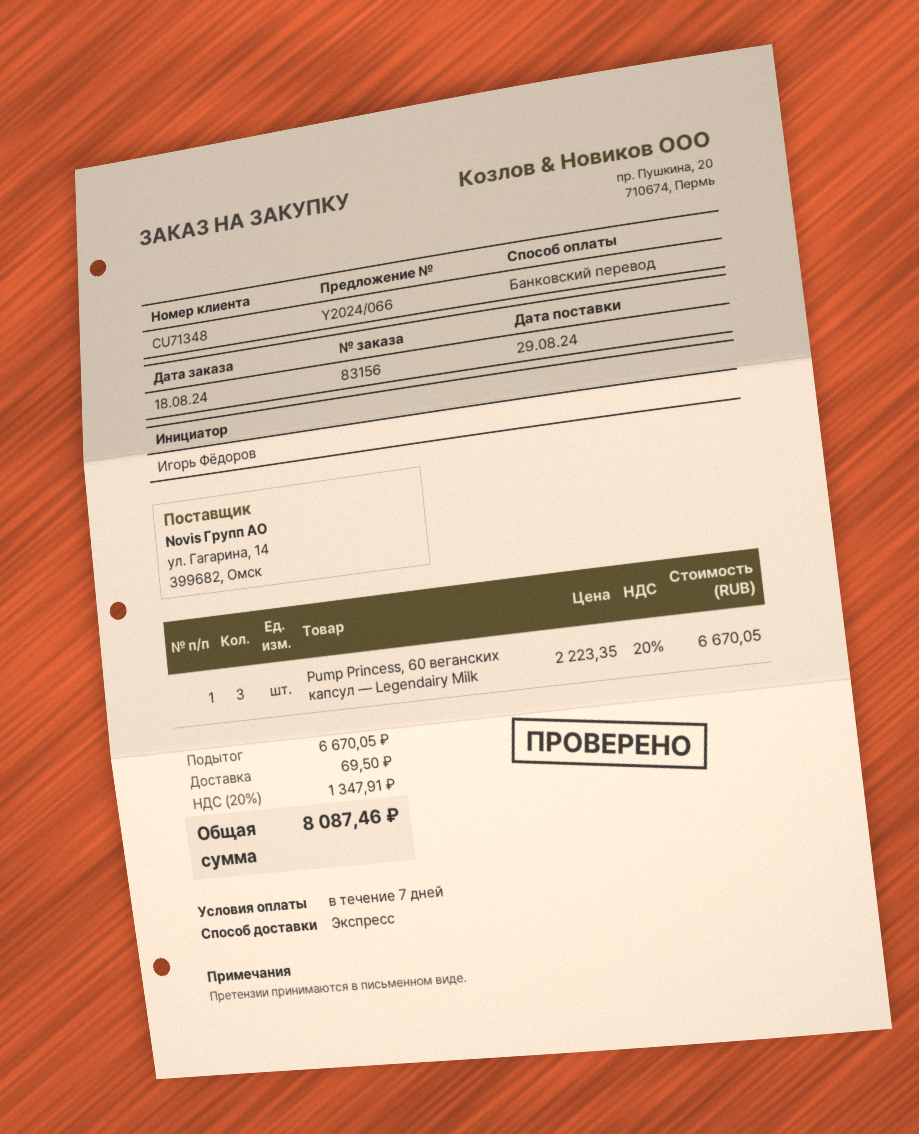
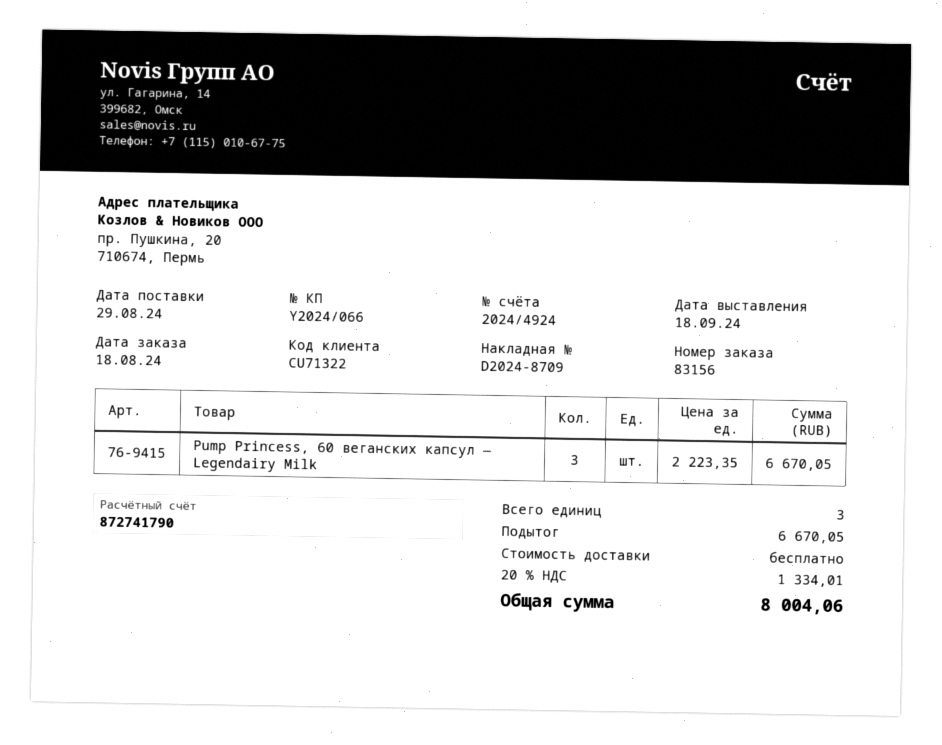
customer number: CU71348 -> CU71322
shipping: 69.50 -> 0.00
tax: 20% = 1347.91 -> 20% = 1334.01
total: 8087.46 -> 8004.06

